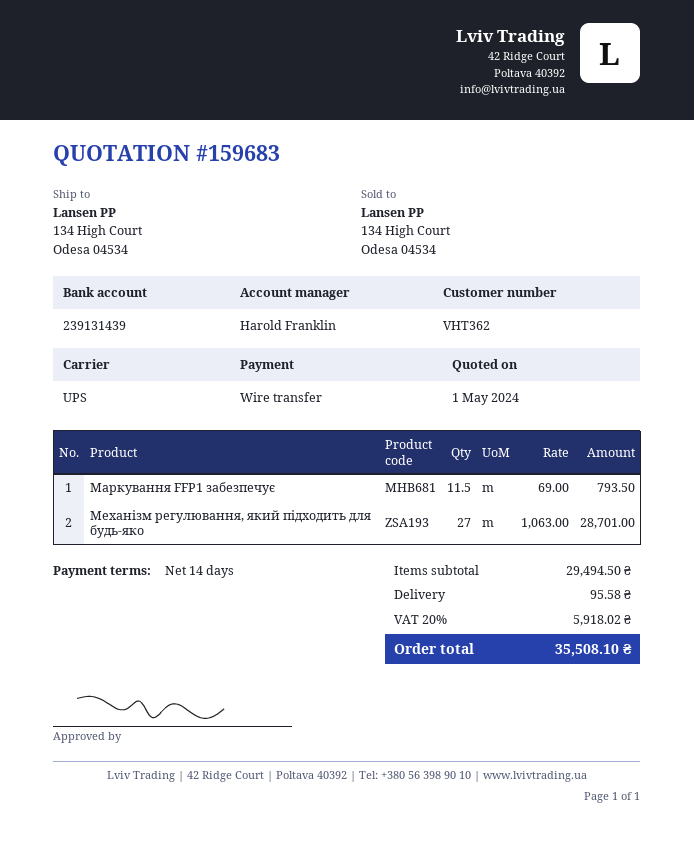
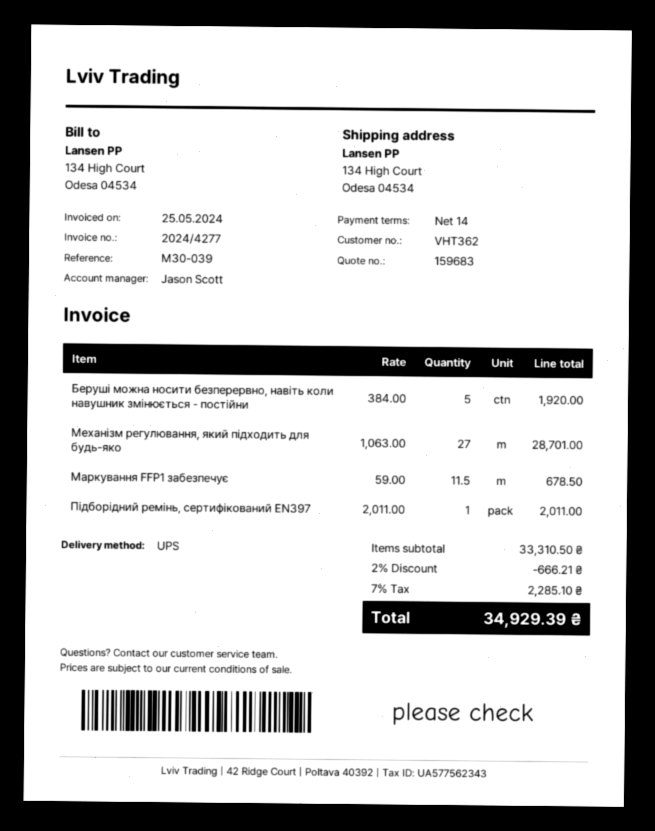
sales rep: Harold Franklin -> Jason Scott
Маркування FFP1 забезпечує: 11.5 x 69.00 = 793.50 -> 11.5 x 59.00 = 678.50
Беруші можна носити безперервно, навіть коли навушник змінюється - постійни: none -> 5 x 384.00 = 1920.00
Підборідний ремінь, сертифікований EN397: none -> 1 x 2011.00 = 2011.00
subtotal: 29494.50 -> 33310.50
discount: none -> 2% = 666.21
shipping: 95.58 -> none
tax: 20% = 5918.02 -> 7% = 2285.10
total: 35508.10 -> 34929.39

